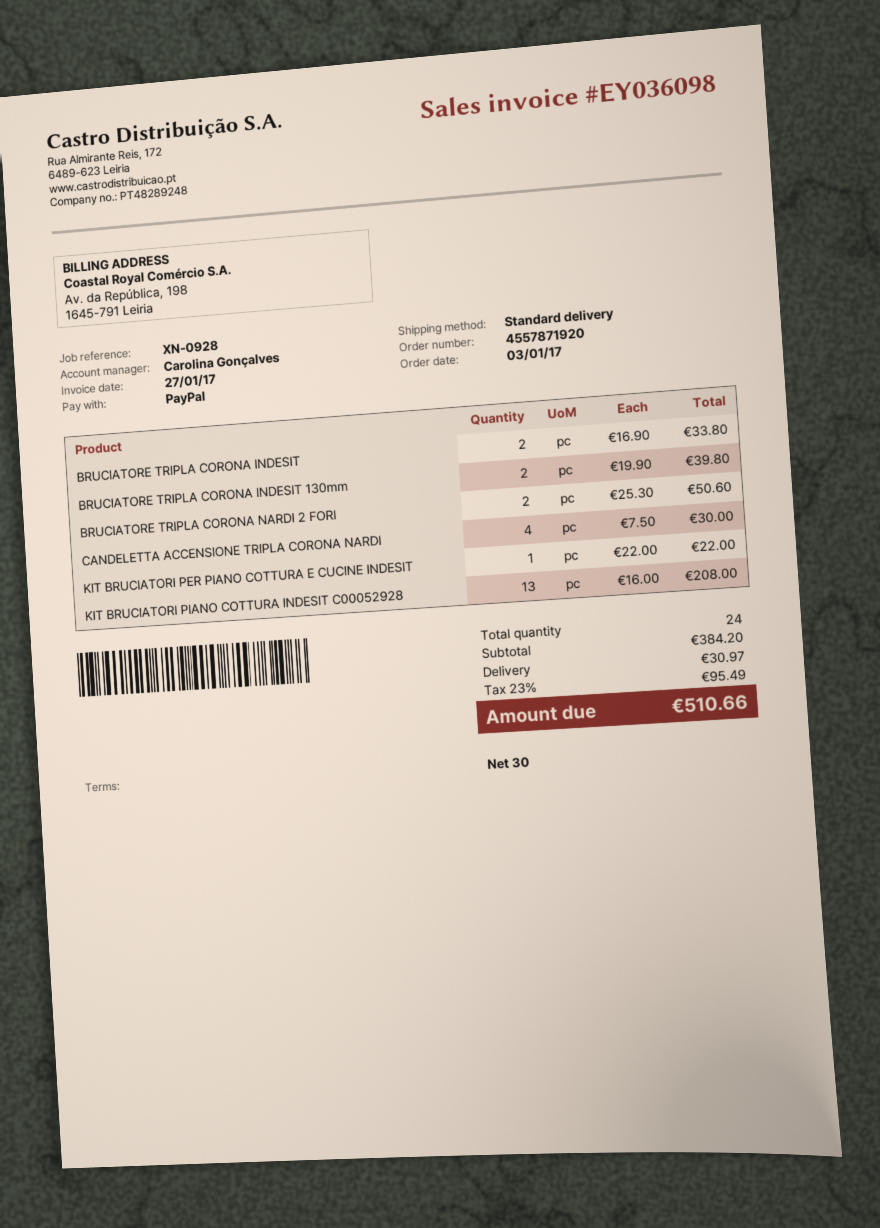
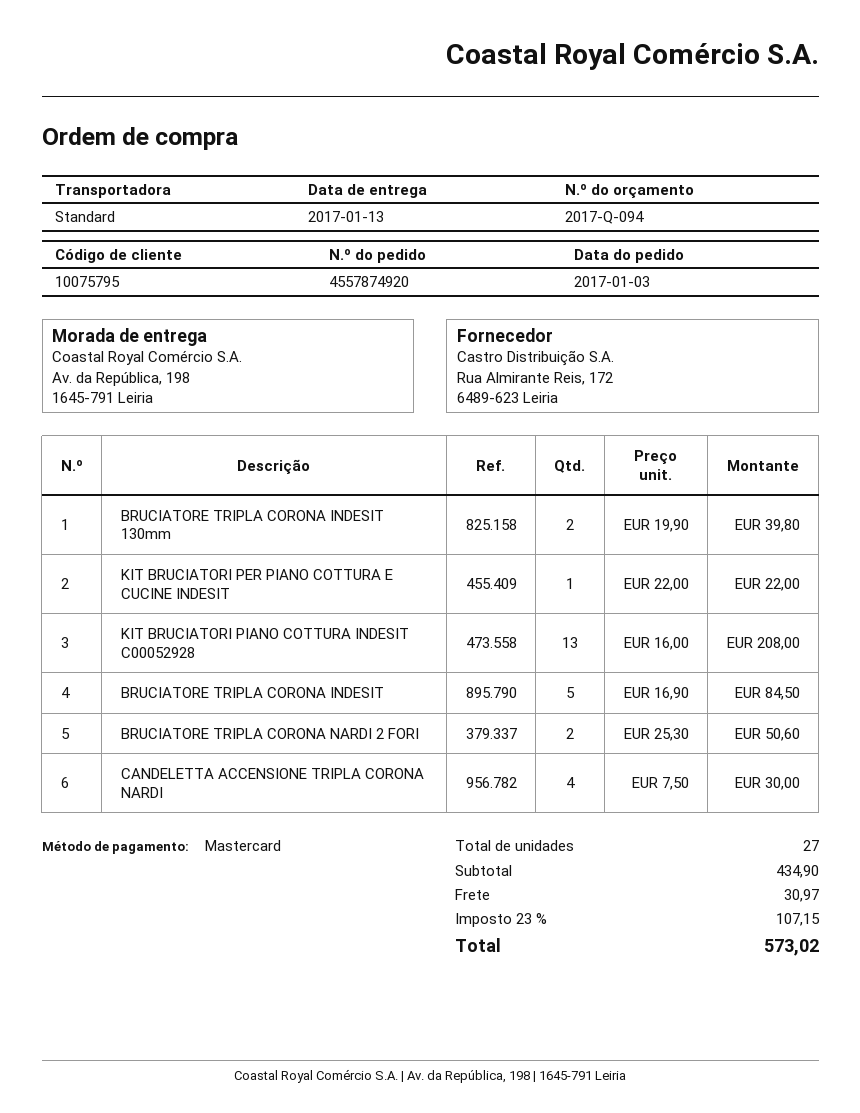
order number: 4557871920 -> 4557874920
payment method: PayPal -> Mastercard
BRUCIATORE TRIPLA CORONA INDESIT: 2 x 16.90 = 33.80 -> 5 x 16.90 = 84.50
total quantity: 24 -> 27
subtotal: 384.20 -> 434.90
tax: 23% = 95.49 -> 23% = 107.15
total: 510.66 -> 573.02

